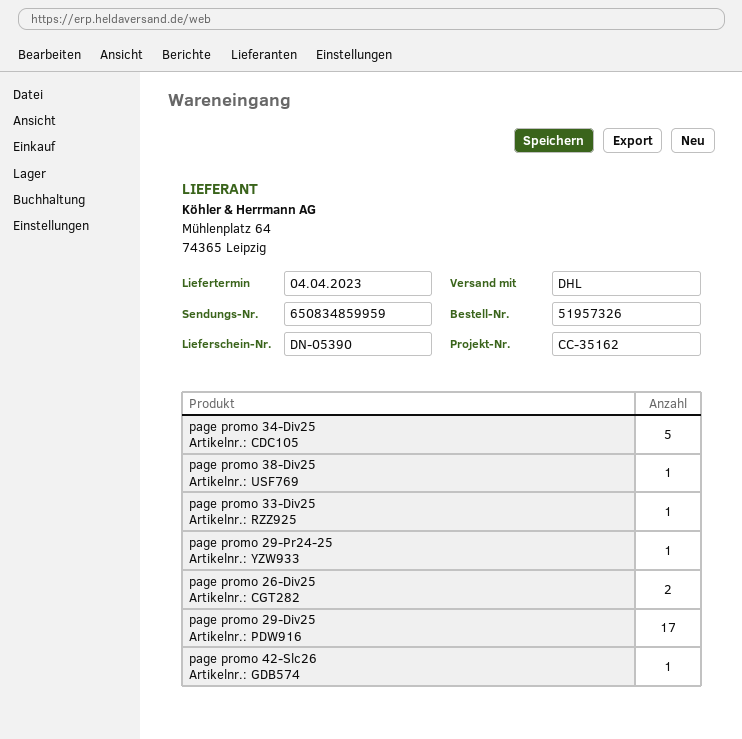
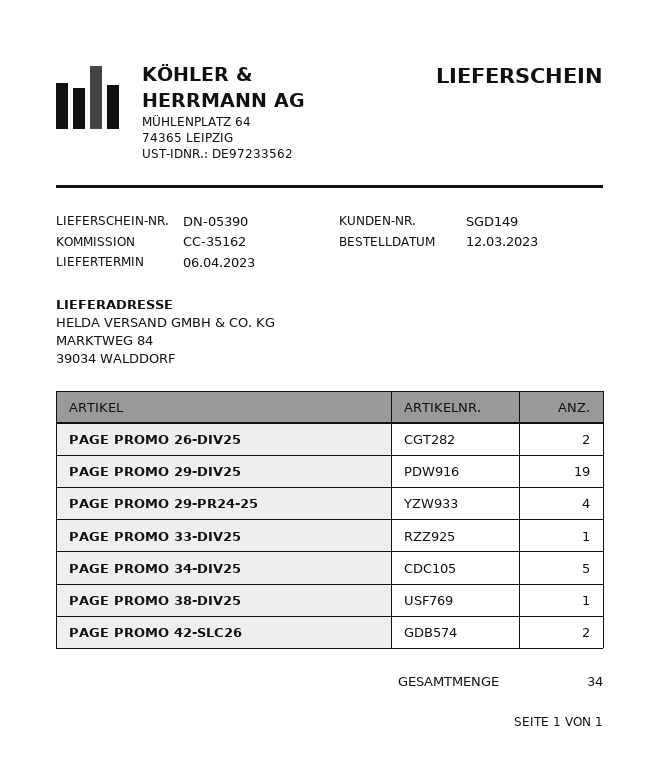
delivery date: 2023-04-04 -> 2023-04-06
page promo 29-Pr24-25: 1 -> 4
page promo 29-Div25: 17 -> 19
page promo 42-Slc26: 1 -> 2

